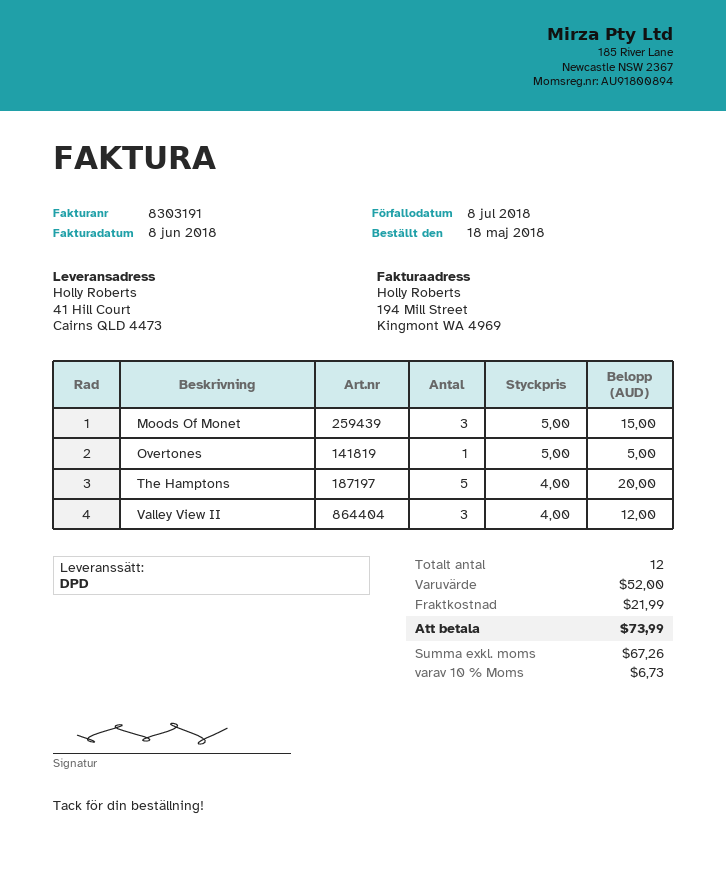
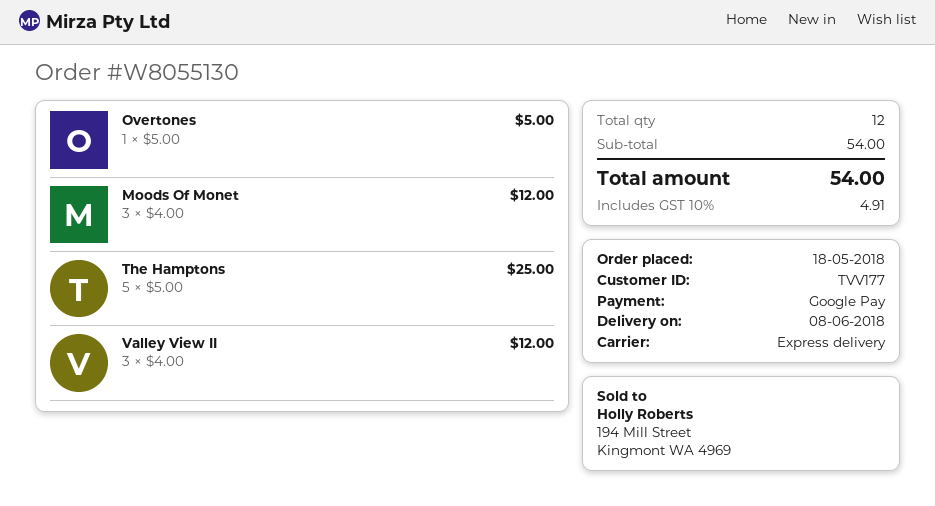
shipping method: DPD -> express
Moods Of Monet: 3 x 5.00 = 15.00 -> 3 x 4.00 = 12.00
The Hamptons: 5 x 4.00 = 20.00 -> 5 x 5.00 = 25.00
subtotal: 52.00 -> 54.00
shipping: 21.99 -> none
tax: 10% = 6.73 -> 10% = 4.91
total: 73.99 -> 54.00

